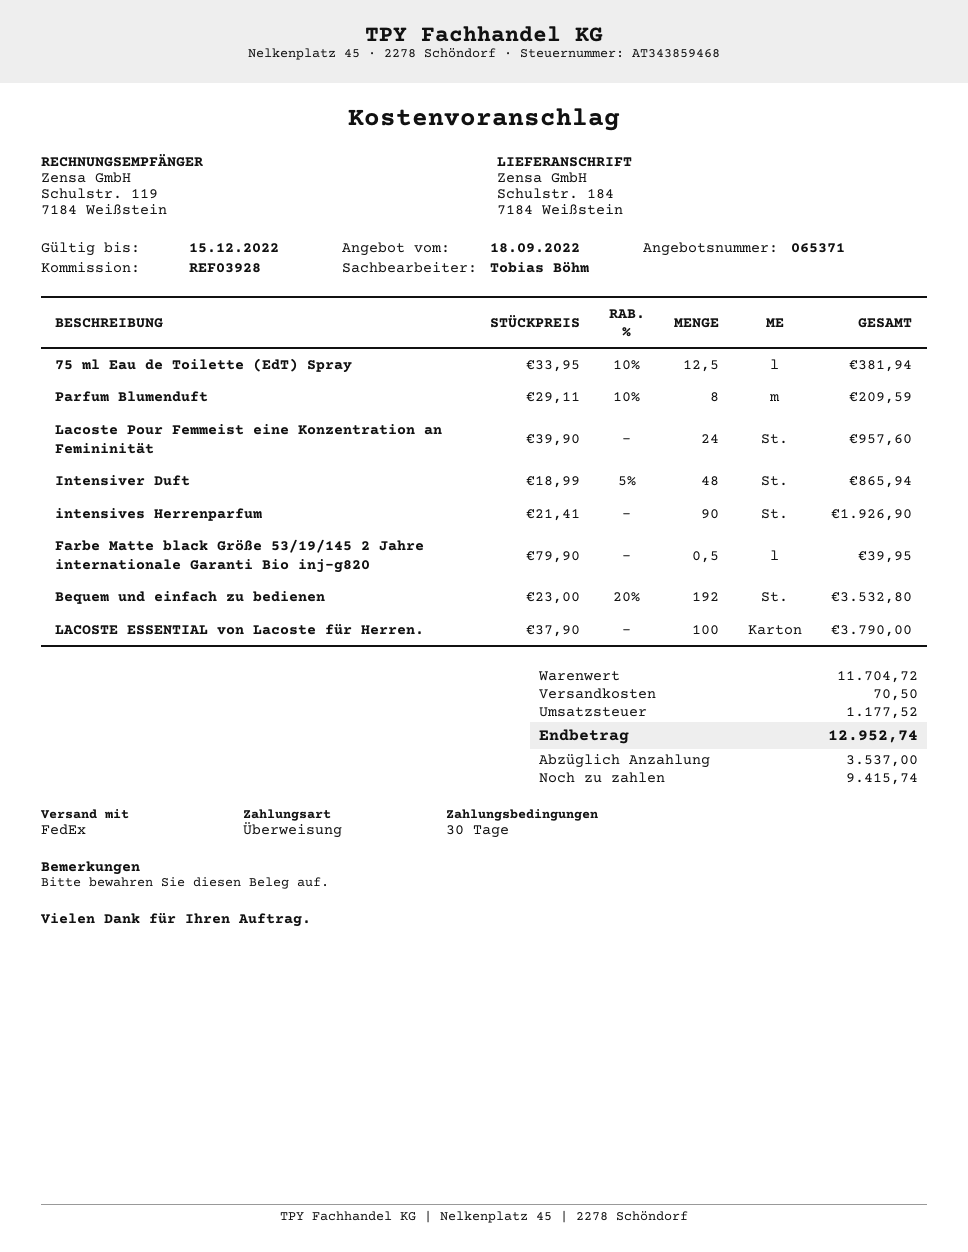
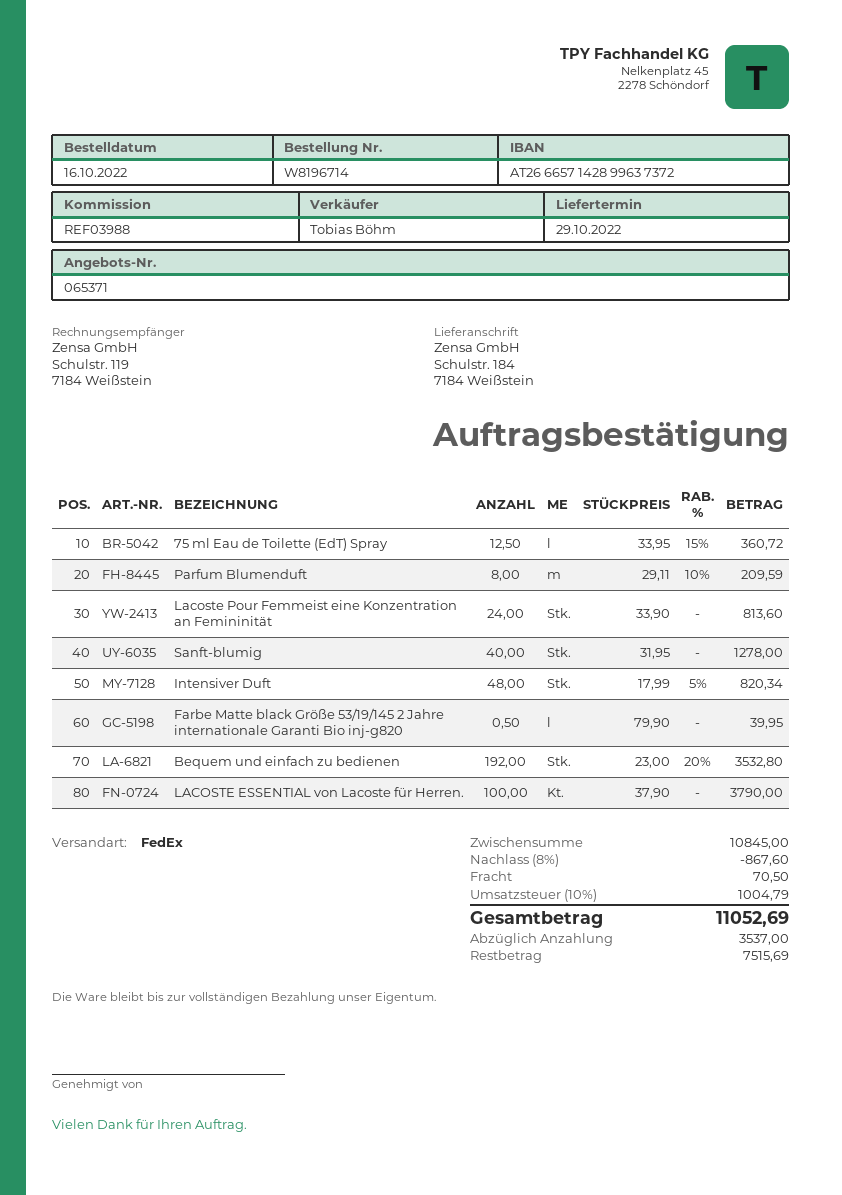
reference: REF03928 -> REF03988
75 ml Eau de Toilette (EdT) Spray: 12.5 x 33.95 - 10% = 381.94 -> 12.5 x 33.95 - 15% = 360.72
Lacoste Pour Femmeist eine Konzentration an Femininität: 24 x 39.90 = 957.60 -> 24 x 33.90 = 813.60
Intensiver Duft: 48 x 18.99 - 5% = 865.94 -> 48 x 17.99 - 5% = 820.34
intensives Herrenparfum: 90 x 21.41 = 1926.90 -> none
Sanft-blumig: none -> 40 x 31.95 = 1278.00
subtotal: 11704.72 -> 10845.00
discount: none -> 8% = 867.60
tax: 1177.52 -> 1004.79
total: 12952.74 -> 11052.69
balance: 9415.74 -> 7515.69

